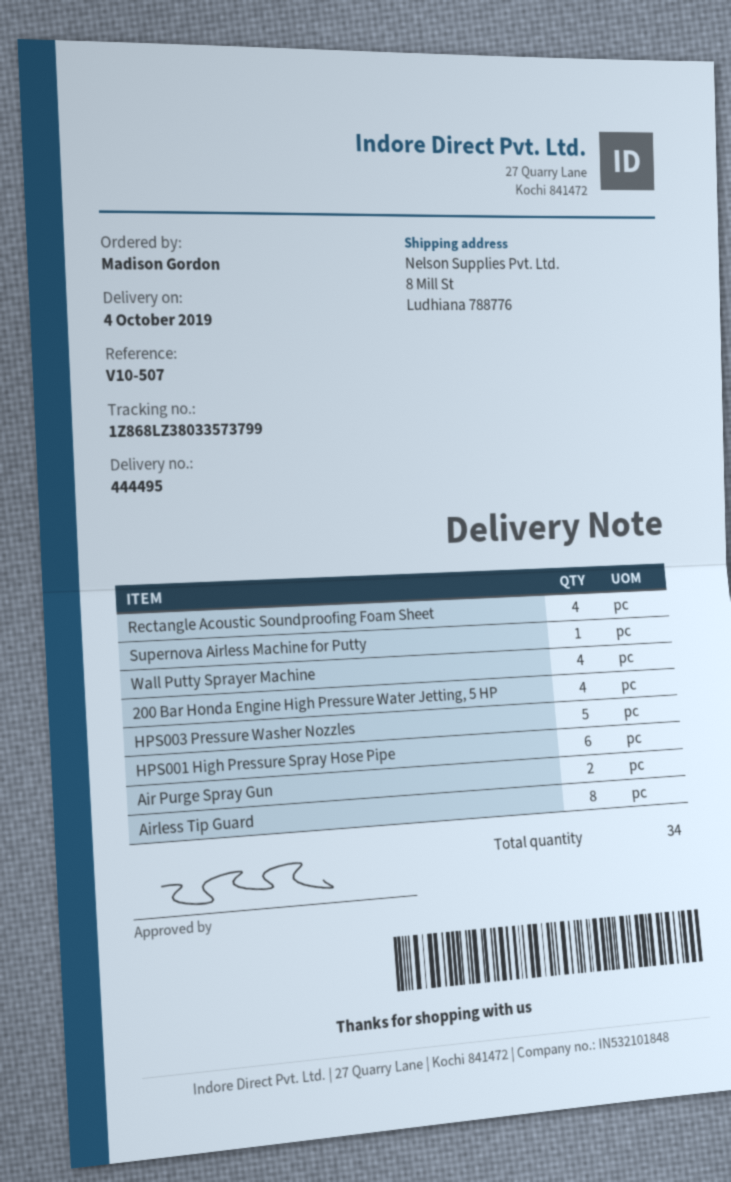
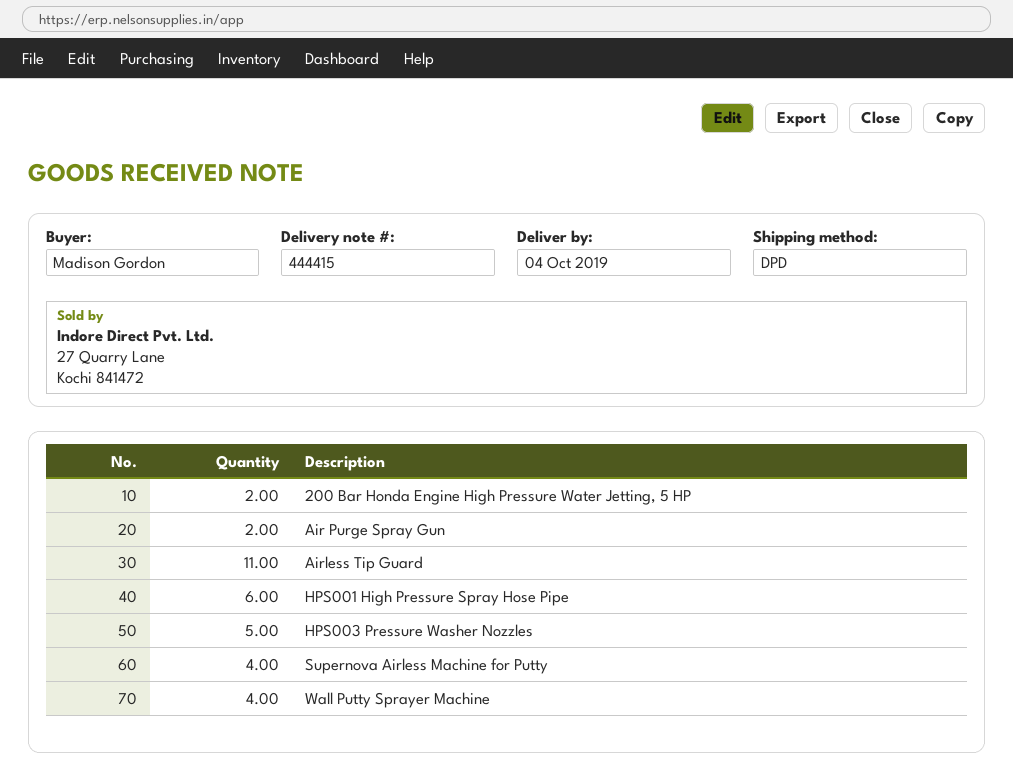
delivery note number: 444495 -> 444415
Rectangle Acoustic Soundproofing Foam Sheet: 4 -> none
Supernova Airless Machine for Putty: 1 -> 4
200 Bar Honda Engine High Pressure Water Jetting, 5 HP: 4 -> 2
Airless Tip Guard: 8 -> 11

